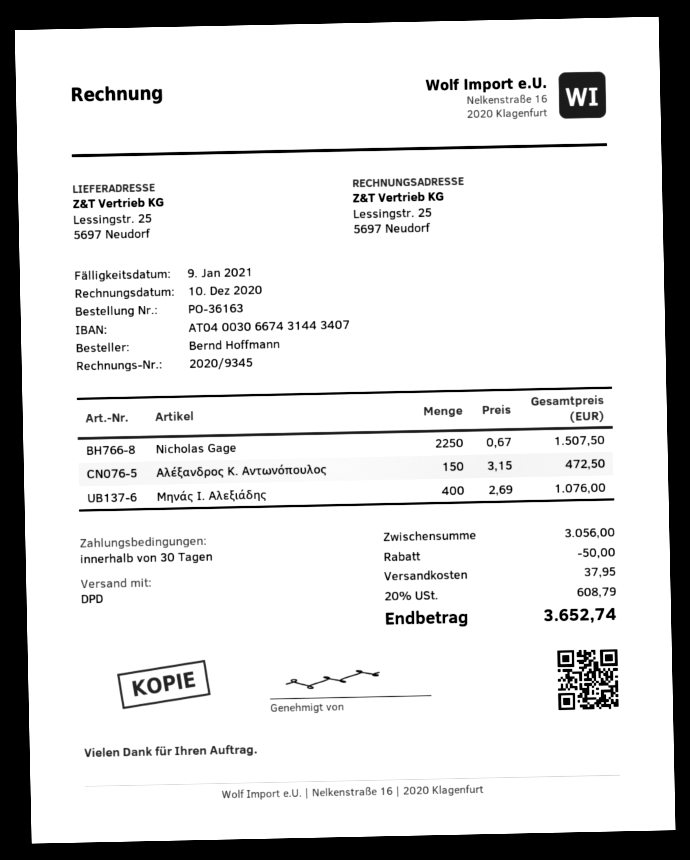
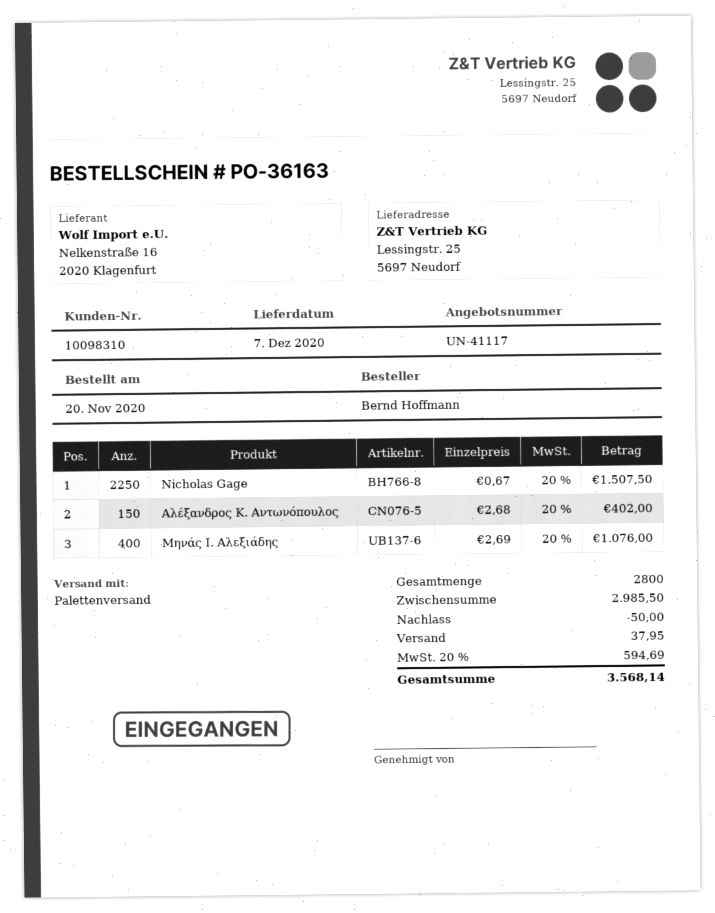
shipping method: DPD -> pallet freight
Αλέξανδρος Κ. Αντωνόπουλος: 150 x 3.15 = 472.50 -> 150 x 2.68 = 402.00
subtotal: 3056.00 -> 2985.50
tax: 20% = 608.79 -> 20% = 594.69
total: 3652.74 -> 3568.14

